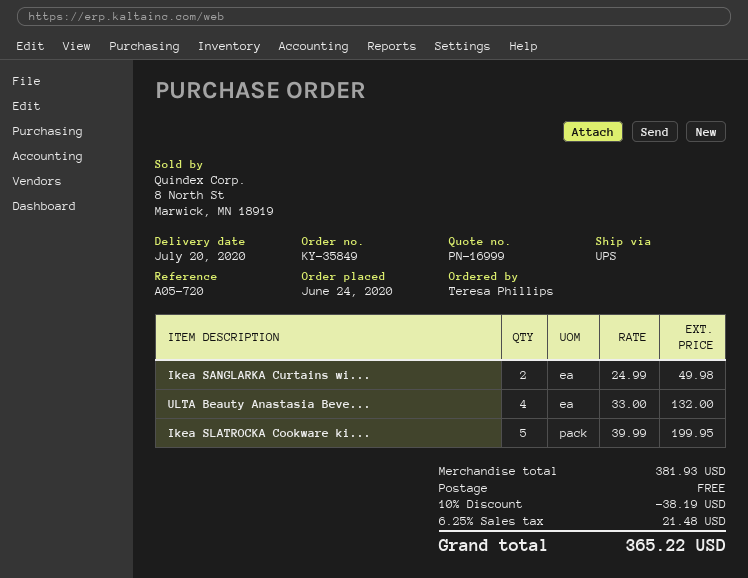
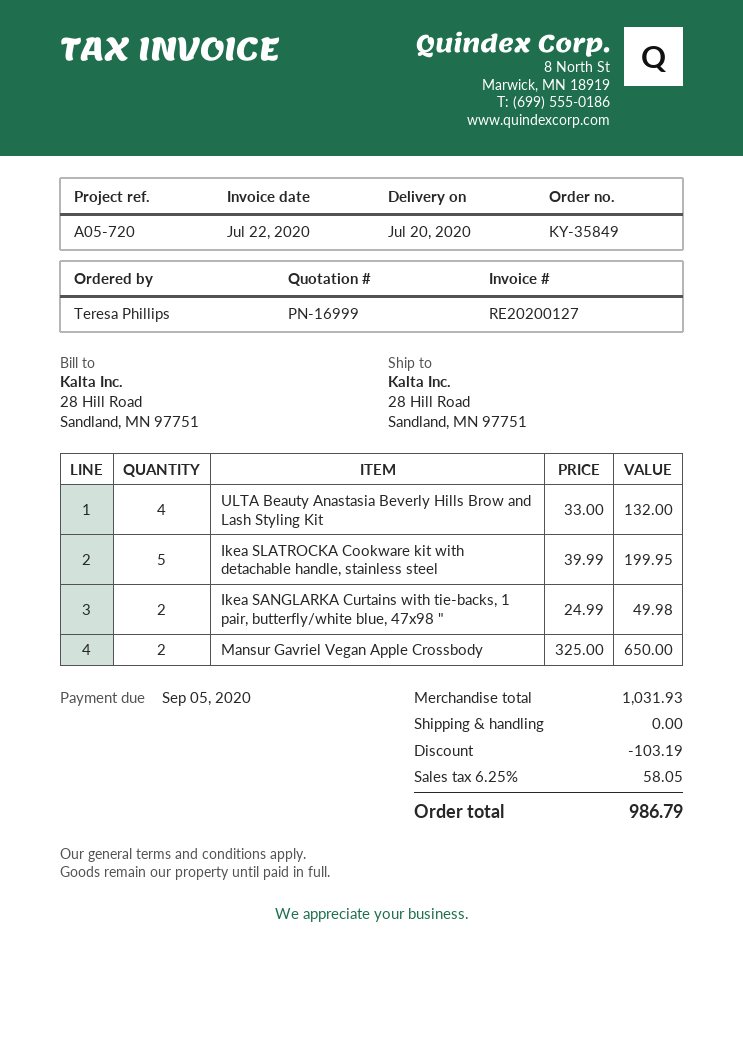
Mansur Gavriel Vegan Apple Crossbody: none -> 2 x 325.00 = 650.00
subtotal: 381.93 -> 1031.93
discount: 38.19 -> 103.19
tax: 6.25% = 21.48 -> 6.25% = 58.05
total: 365.22 -> 986.79

